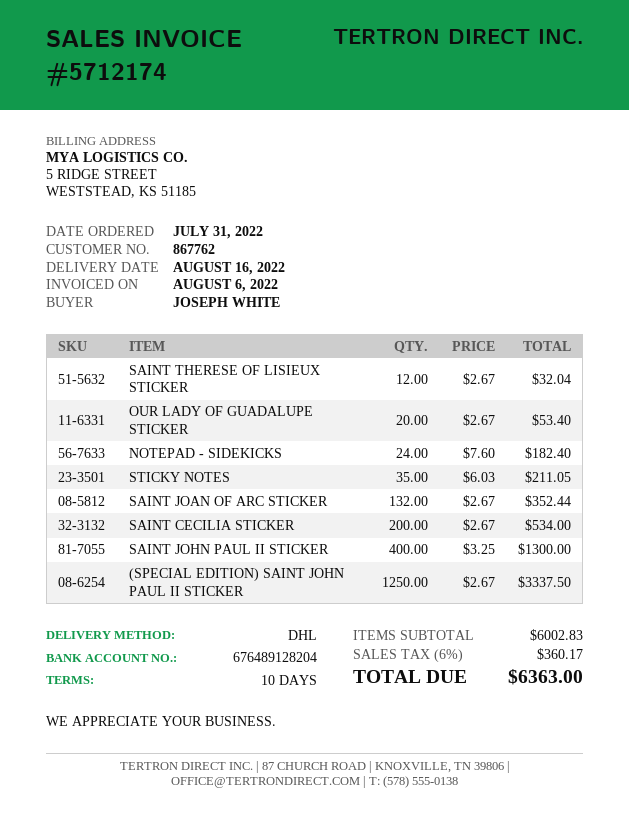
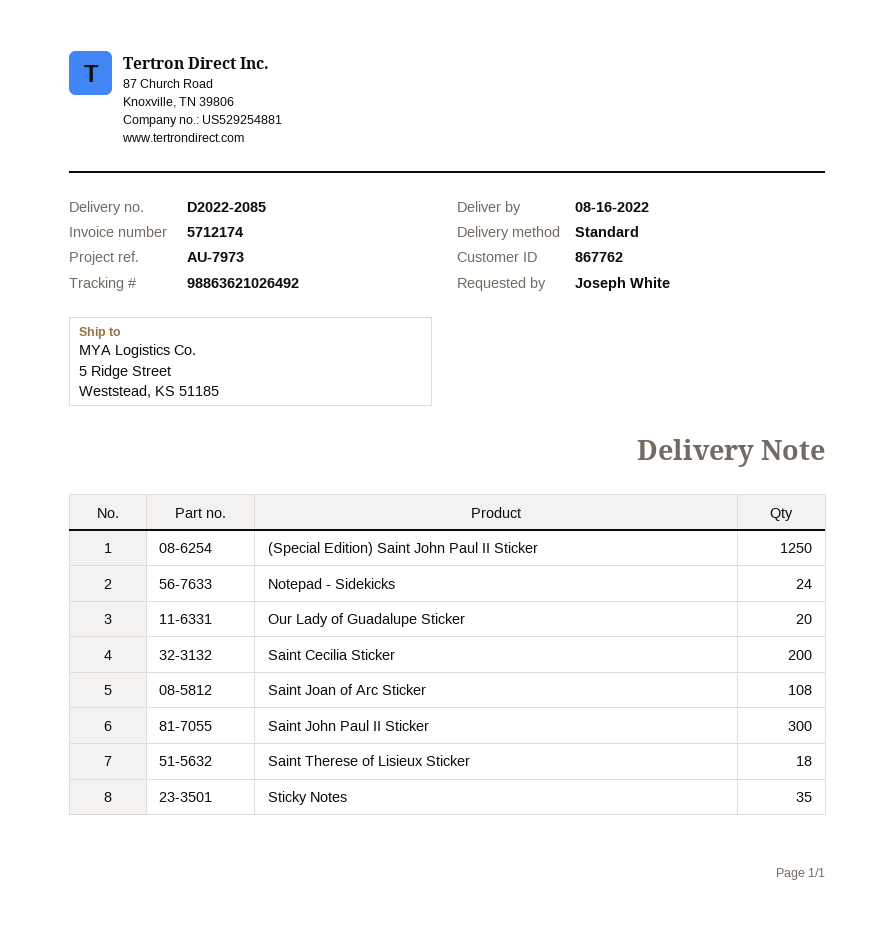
shipping method: DHL -> standard
SAINT THERESE OF LISIEUX STICKER: 12 -> 18
SAINT JOAN OF ARC STICKER: 132 -> 108
SAINT JOHN PAUL II STICKER: 400 -> 300

